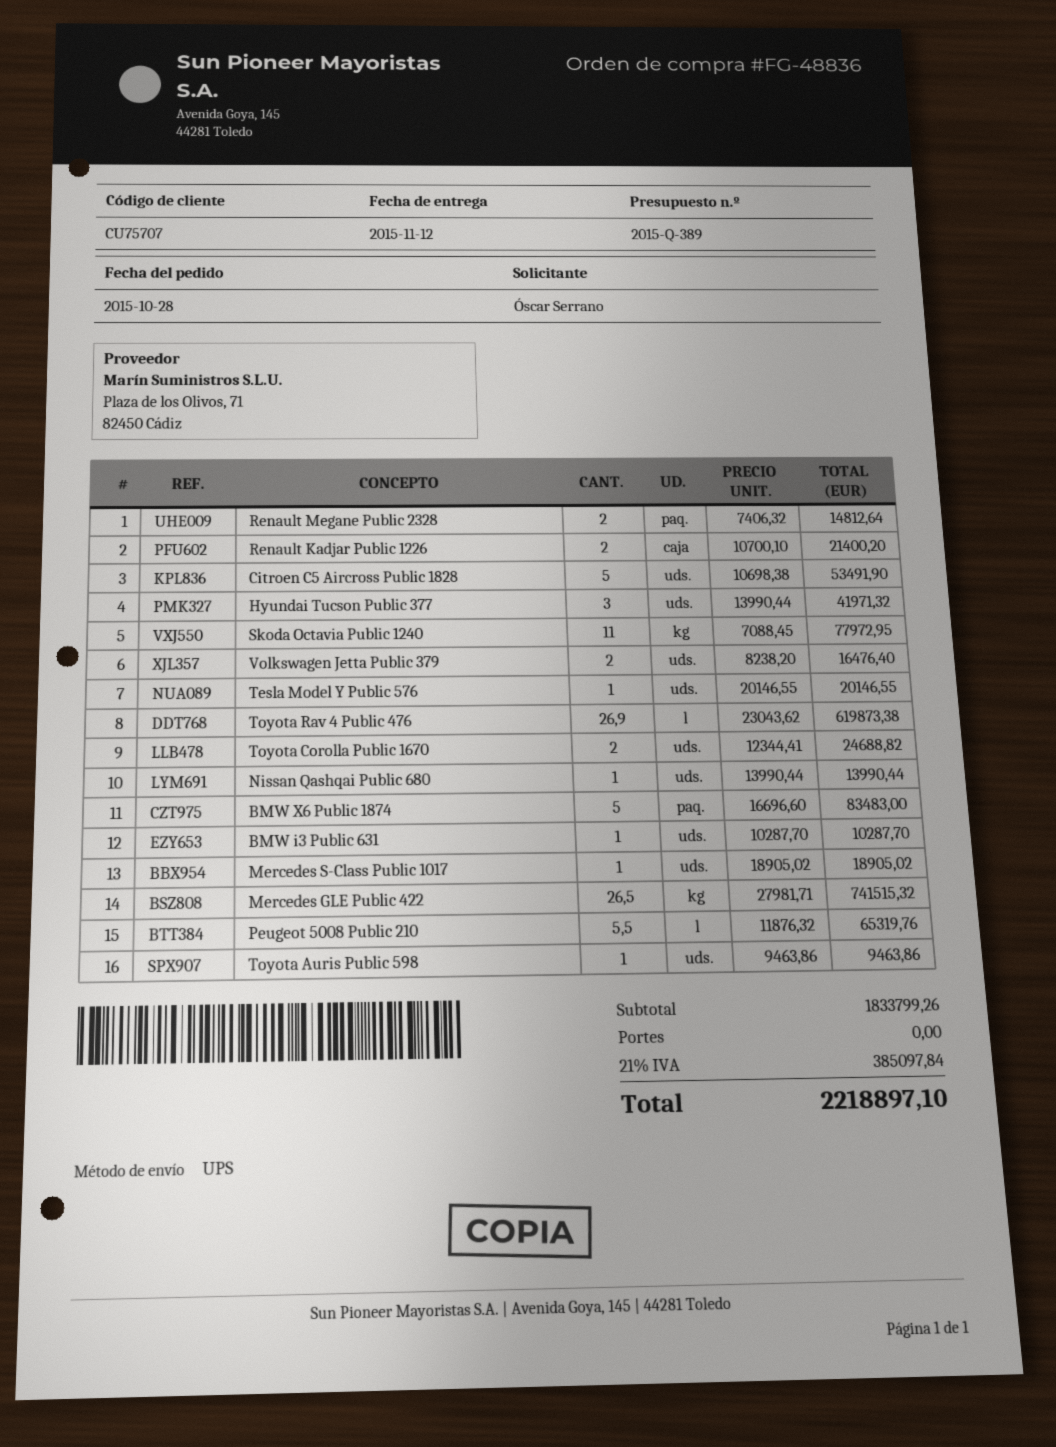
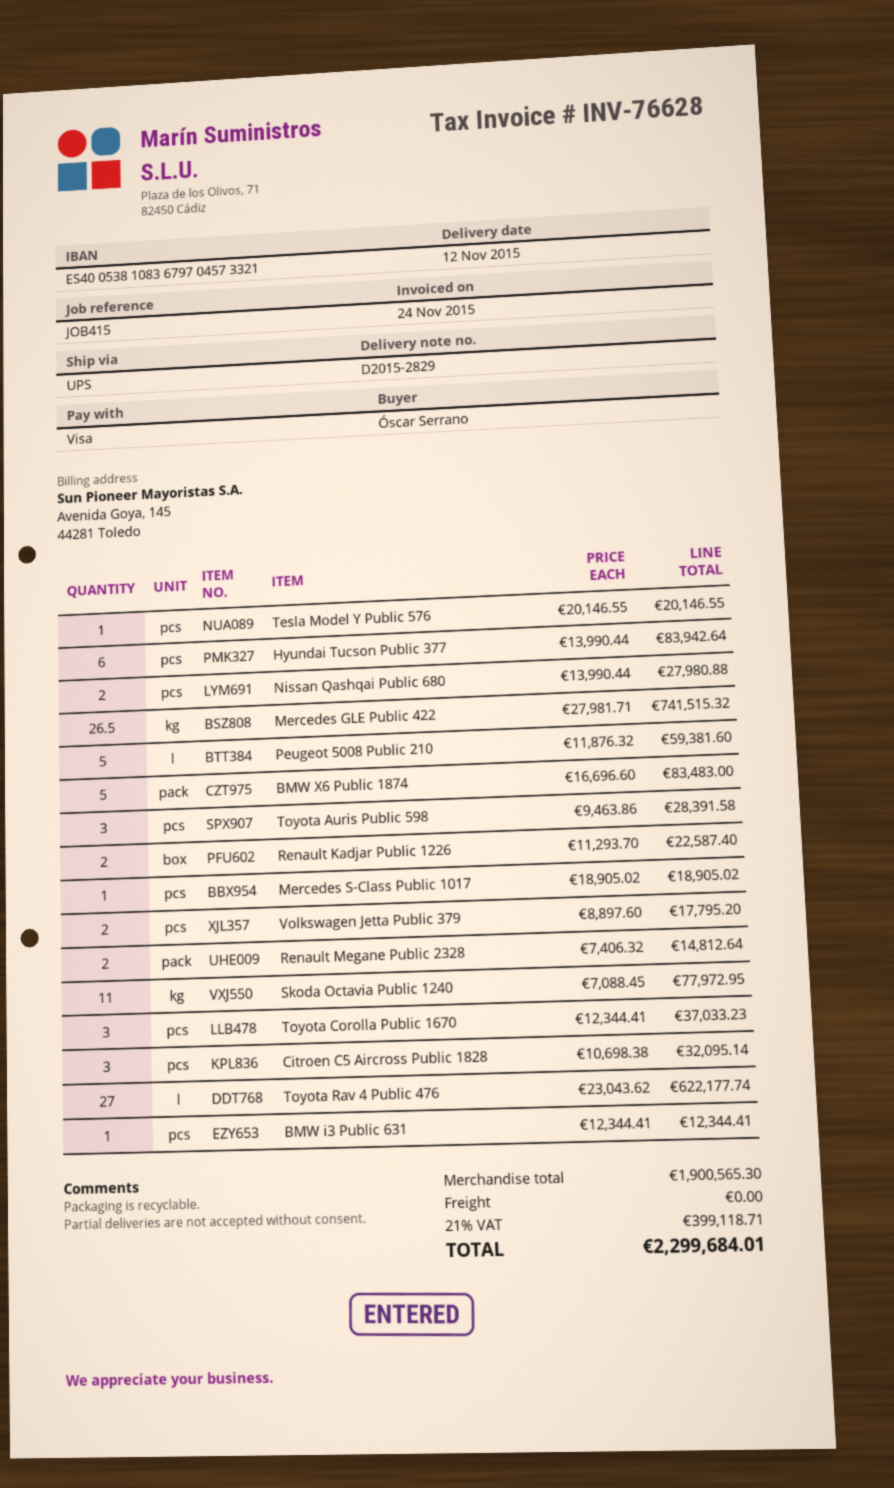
Renault Kadjar Public 1226: 2 x 10700.10 = 21400.20 -> 2 x 11293.70 = 22587.40
Citroen C5 Aircross Public 1828: 5 x 10698.38 = 53491.90 -> 3 x 10698.38 = 32095.14
Hyundai Tucson Public 377: 3 x 13990.44 = 41971.32 -> 6 x 13990.44 = 83942.64
Volkswagen Jetta Public 379: 2 x 8238.20 = 16476.40 -> 2 x 8897.60 = 17795.20
Toyota Rav 4 Public 476: 26.9 x 23043.62 = 619873.38 -> 27 x 23043.62 = 622177.74
Toyota Corolla Public 1670: 2 x 12344.41 = 24688.82 -> 3 x 12344.41 = 37033.23
Nissan Qashqai Public 680: 1 x 13990.44 = 13990.44 -> 2 x 13990.44 = 27980.88
BMW i3 Public 631: 1 x 10287.70 = 10287.70 -> 1 x 12344.41 = 12344.41
Peugeot 5008 Public 210: 5.5 x 11876.32 = 65319.76 -> 5 x 11876.32 = 59381.60
Toyota Auris Public 598: 1 x 9463.86 = 9463.86 -> 3 x 9463.86 = 28391.58
subtotal: 1833799.26 -> 1900565.30
tax: 21% = 385097.84 -> 21% = 399118.71
total: 2218897.10 -> 2299684.01

